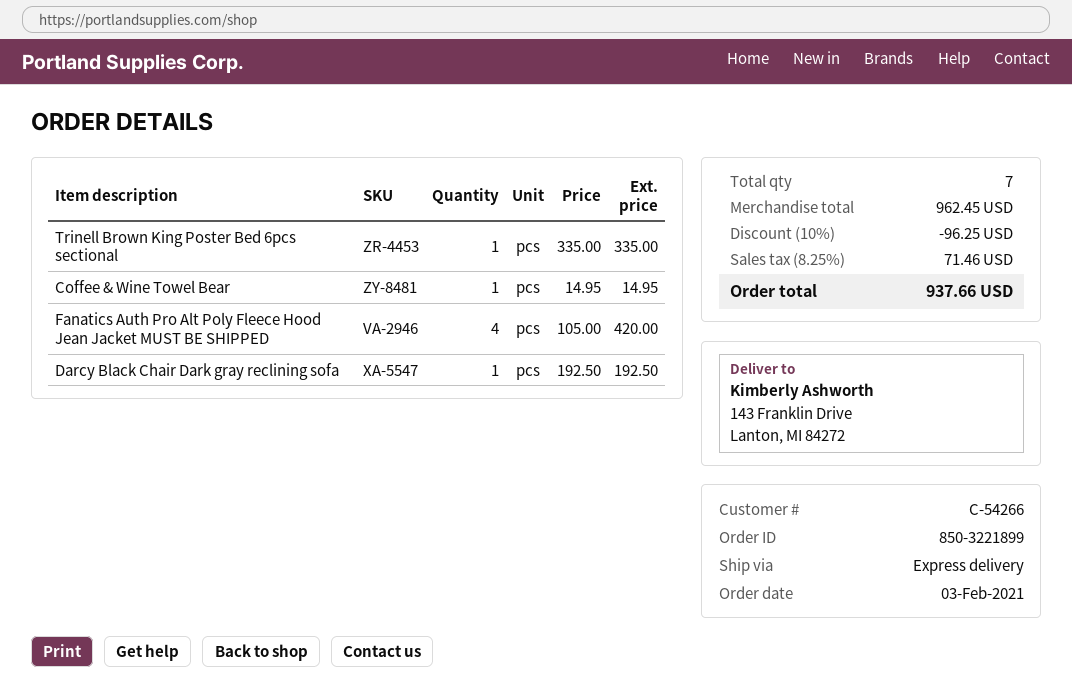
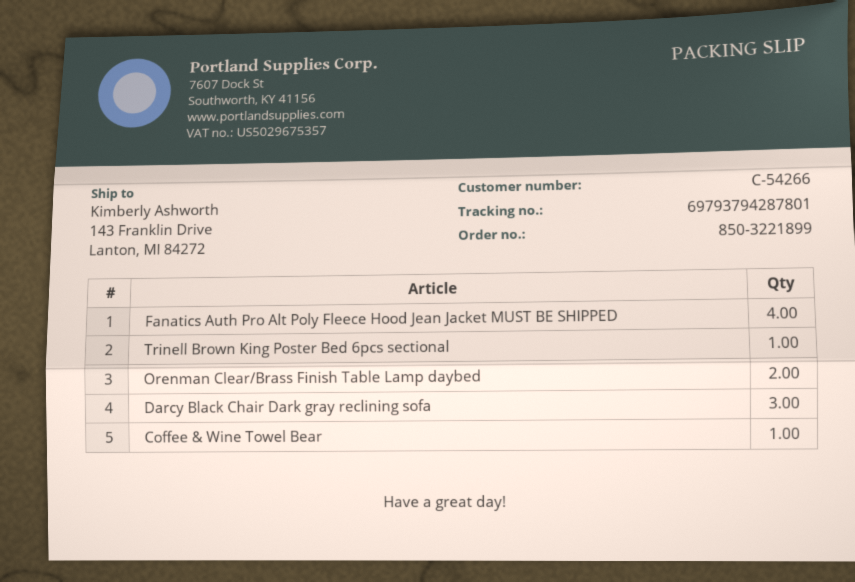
Darcy Black Chair Dark gray reclining sofa: 1 -> 3
Orenman Clear/Brass Finish Table Lamp daybed: none -> 2

